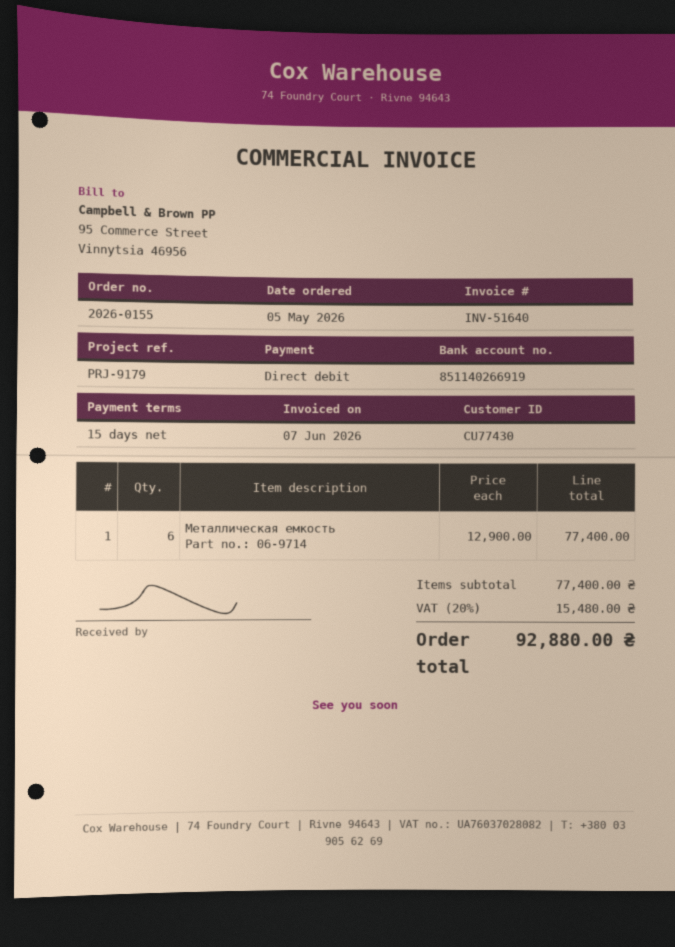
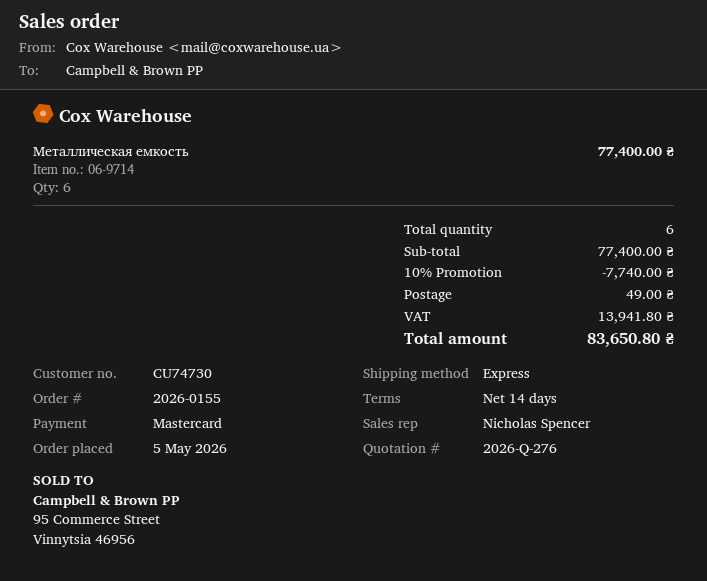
payment terms: 15 days -> 14 days
customer number: CU77430 -> CU74730
payment method: direct debit -> Mastercard
discount: none -> 10% = 7740.00
shipping: none -> 49.00
tax: 15480.00 -> 13941.80
total: 92880.00 -> 83650.80

